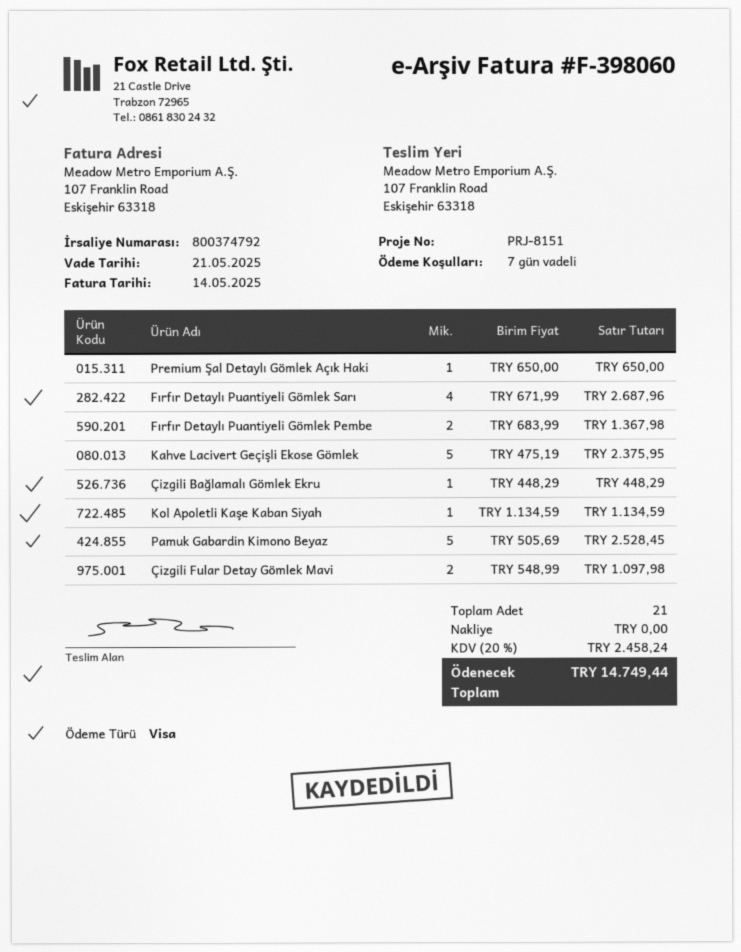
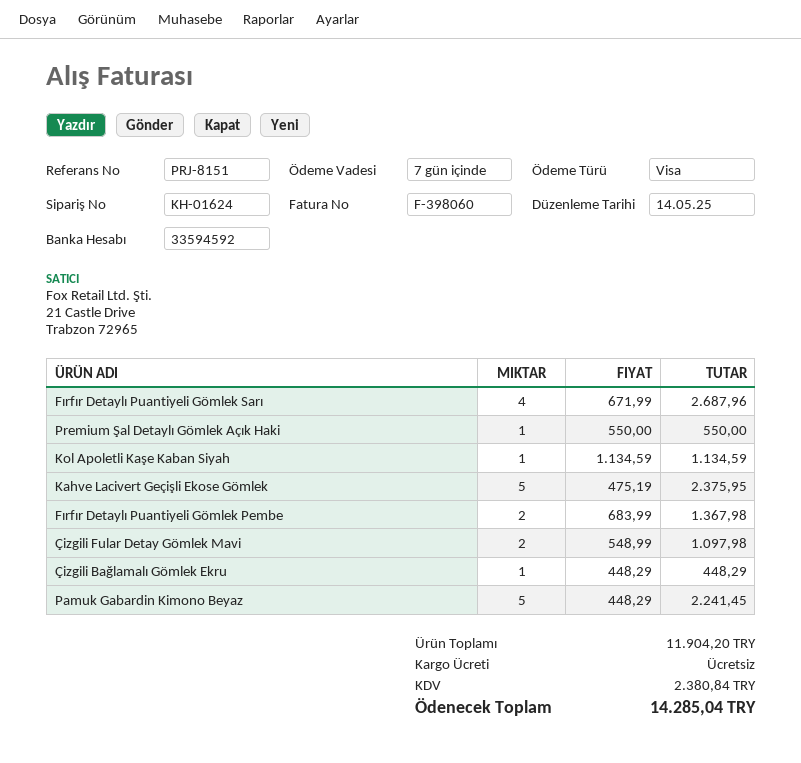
Premium Şal Detaylı Gömlek Açık Haki: 1 x 650.00 = 650.00 -> 1 x 550.00 = 550.00
Pamuk Gabardin Kimono Beyaz: 5 x 505.69 = 2528.45 -> 5 x 448.29 = 2241.45
tax: 2458.24 -> 2380.84
total: 14749.44 -> 14285.04

